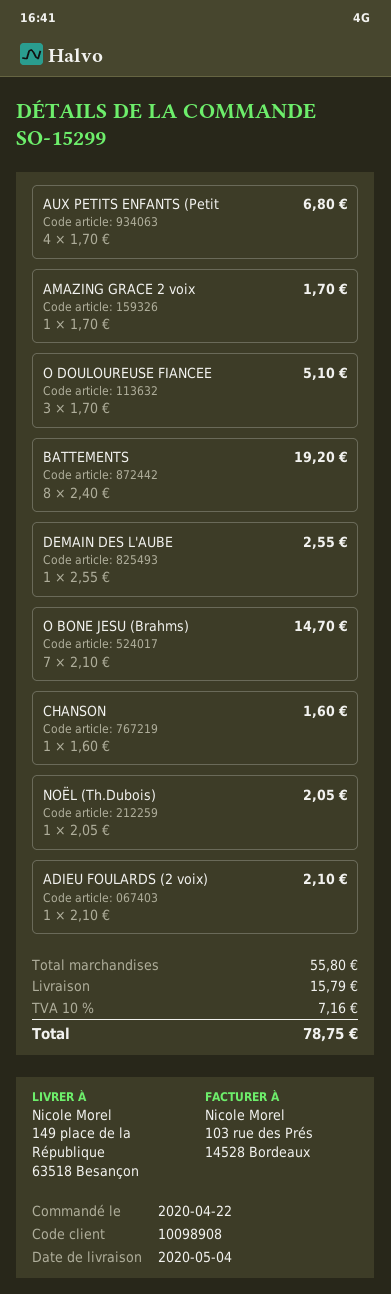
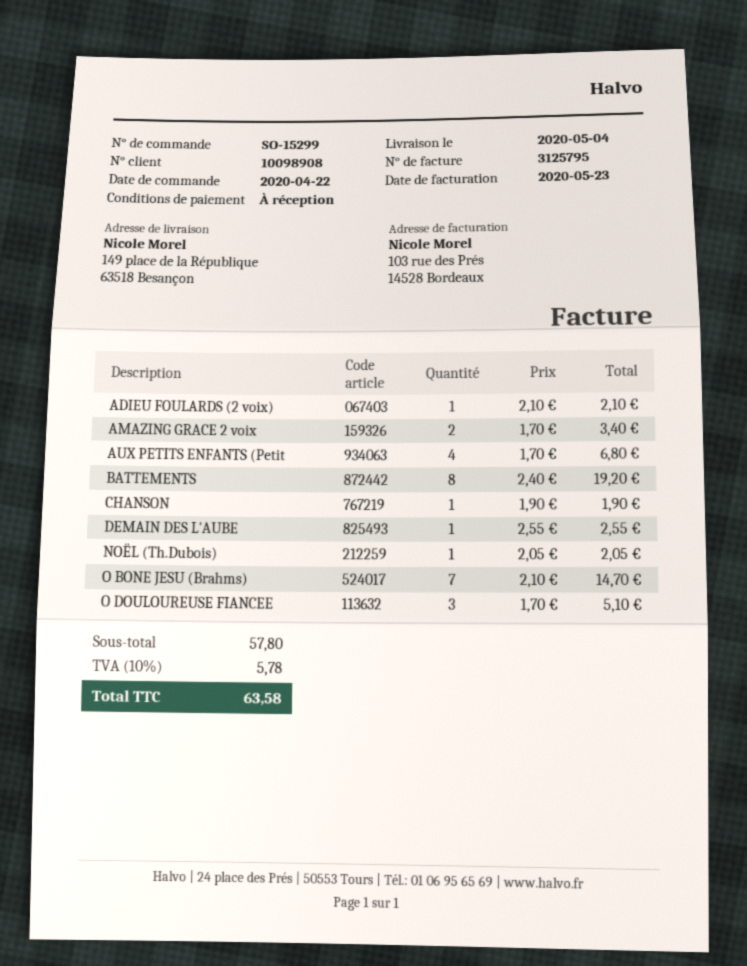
AMAZING GRACE 2 voix: 1 x 1.70 = 1.70 -> 2 x 1.70 = 3.40
CHANSON: 1 x 1.60 = 1.60 -> 1 x 1.90 = 1.90
subtotal: 55.80 -> 57.80
shipping: 15.79 -> none
tax: 10% = 7.16 -> 10% = 5.78
total: 78.75 -> 63.58

